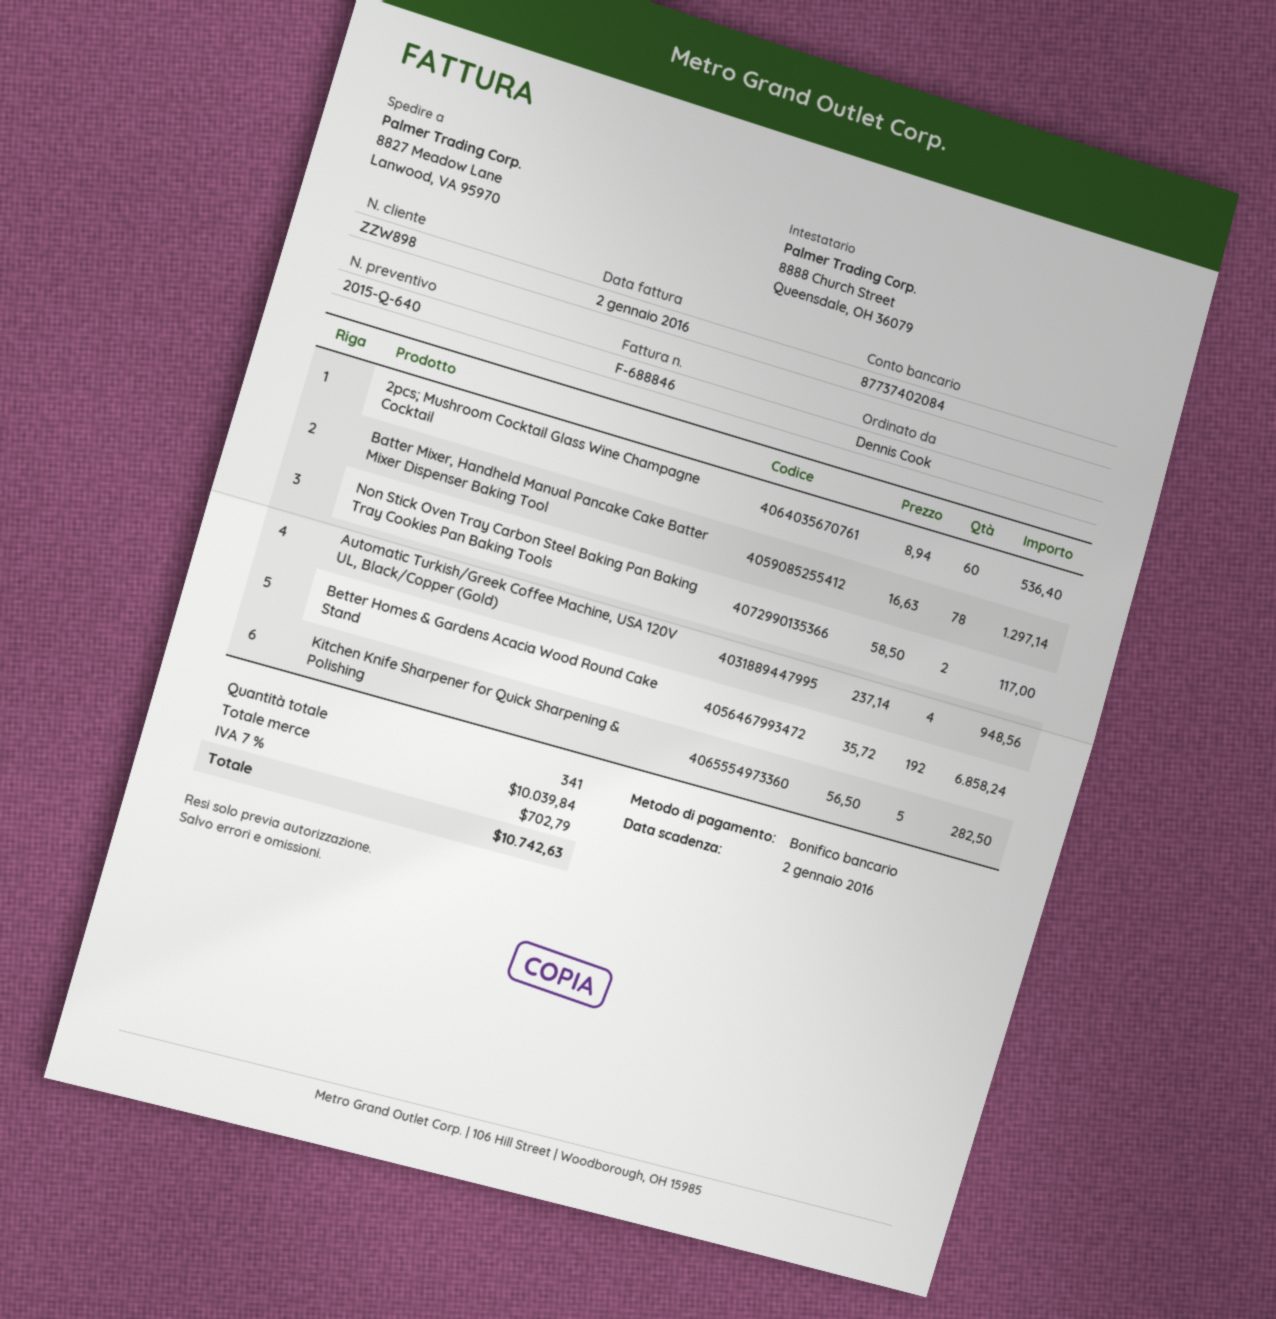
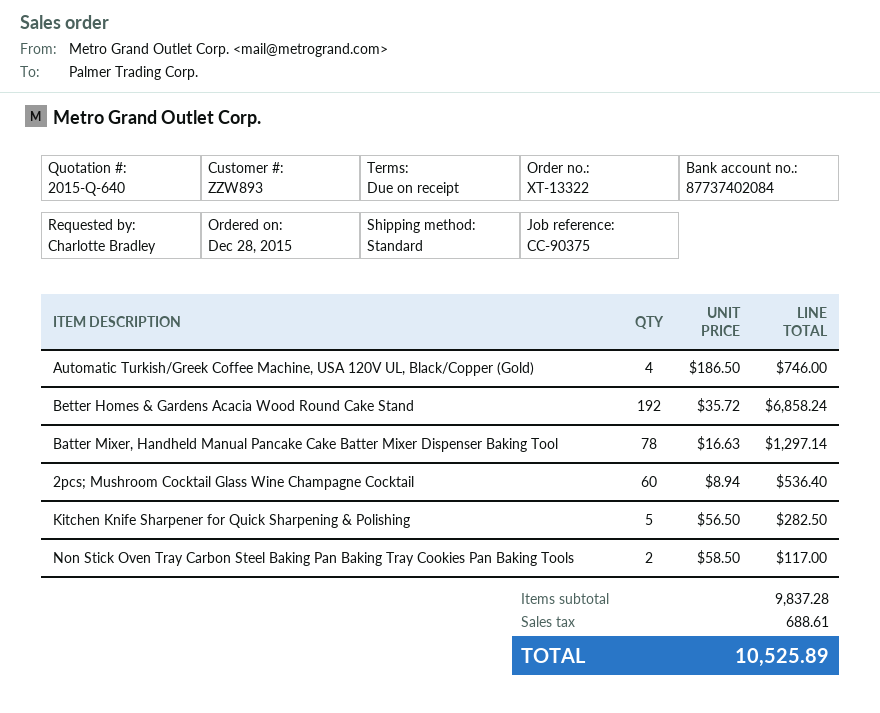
customer number: ZZW898 -> ZZW893
ordered by: Dennis Cook -> Charlotte Bradley
Automatic Turkish/Greek Coffee Machine, USA 120V UL, Black/Copper (Gold): 4 x 237.14 = 948.56 -> 4 x 186.50 = 746.00
subtotal: 10039.84 -> 9837.28
tax: 702.79 -> 688.61
total: 10742.63 -> 10525.89

